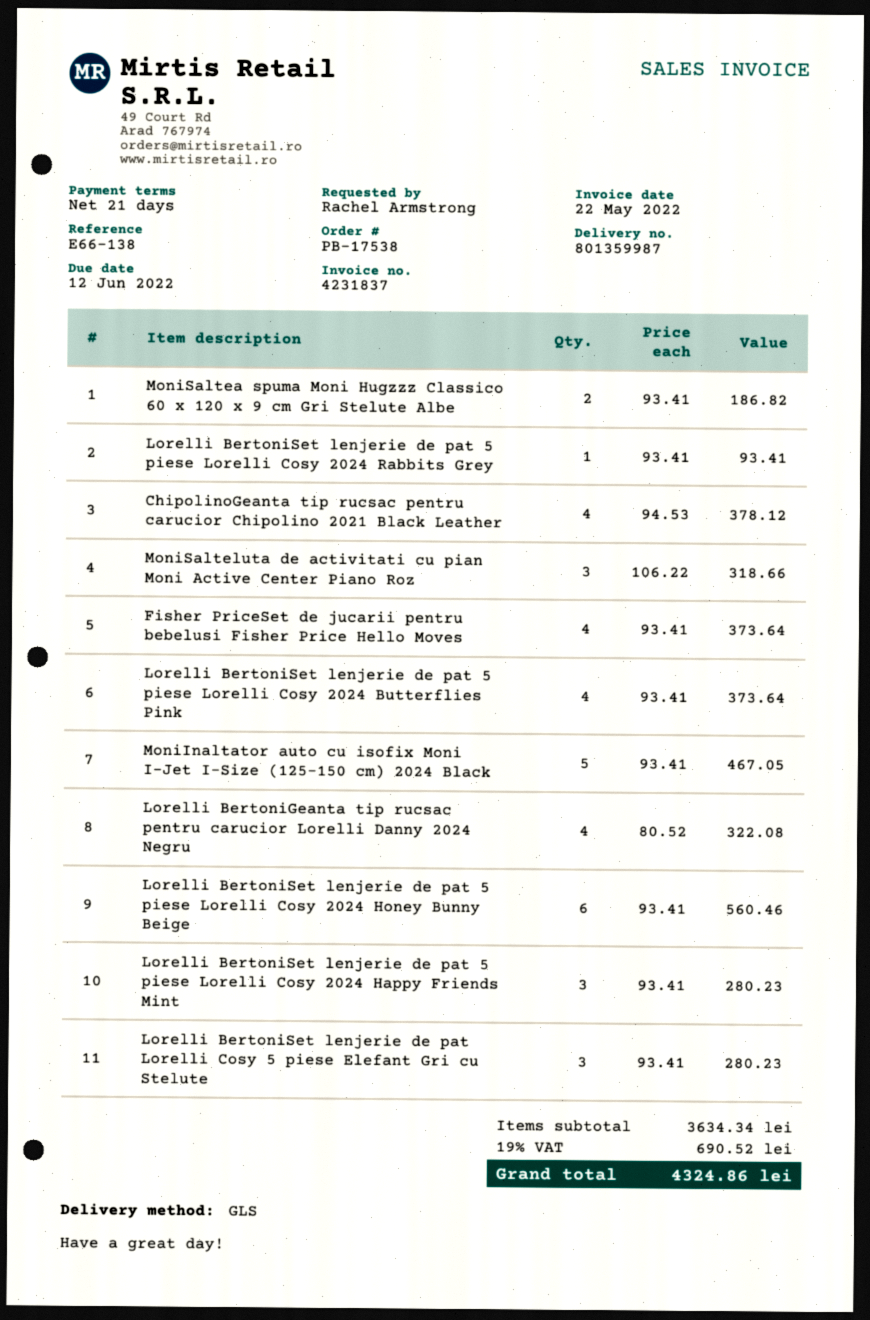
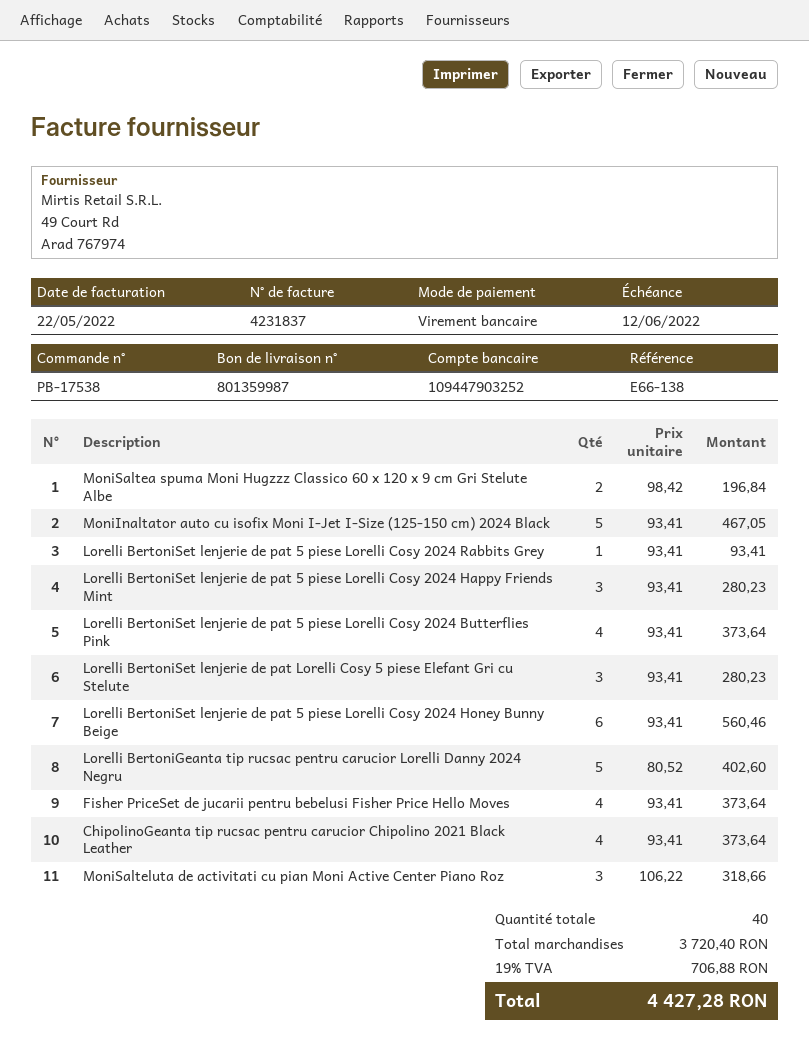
MoniSaltea spuma Moni Hugzzz Classico 60 x 120 x 9 cm Gri Stelute Albe: 2 x 93.41 = 186.82 -> 2 x 98.42 = 196.84
ChipolinoGeanta tip rucsac pentru carucior Chipolino 2021 Black Leather: 4 x 94.53 = 378.12 -> 4 x 93.41 = 373.64
Lorelli BertoniGeanta tip rucsac pentru carucior Lorelli Danny 2024 Negru: 4 x 80.52 = 322.08 -> 5 x 80.52 = 402.60
subtotal: 3634.34 -> 3720.40
tax: 19% = 690.52 -> 19% = 706.88
total: 4324.86 -> 4427.28

